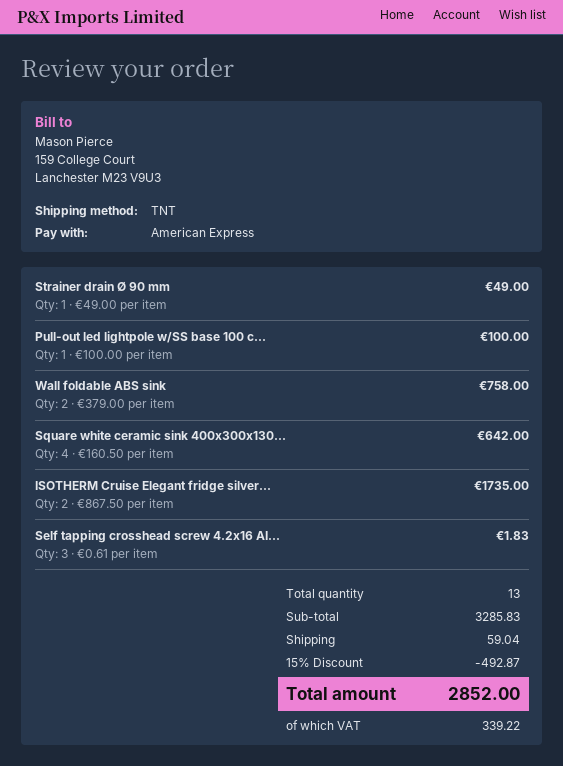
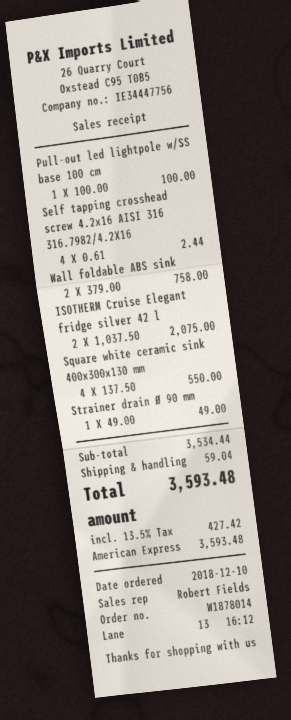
Square white ceramic sink 400x300x130...: 4 x 160.50 = 642.00 -> 4 x 137.50 = 550.00
ISOTHERM Cruise Elegant fridge silver...: 2 x 867.50 = 1735.00 -> 2 x 1037.50 = 2075.00
Self tapping crosshead screw 4.2x16 AI...: 3 x 0.61 = 1.83 -> 4 x 0.61 = 2.44
subtotal: 3285.83 -> 3534.44
discount: 15% = 492.87 -> none
tax: 339.22 -> 427.42
total: 2852.00 -> 3593.48

